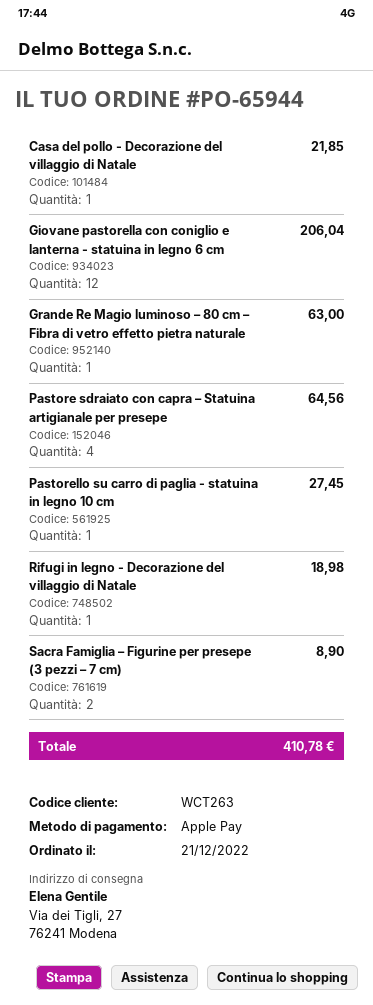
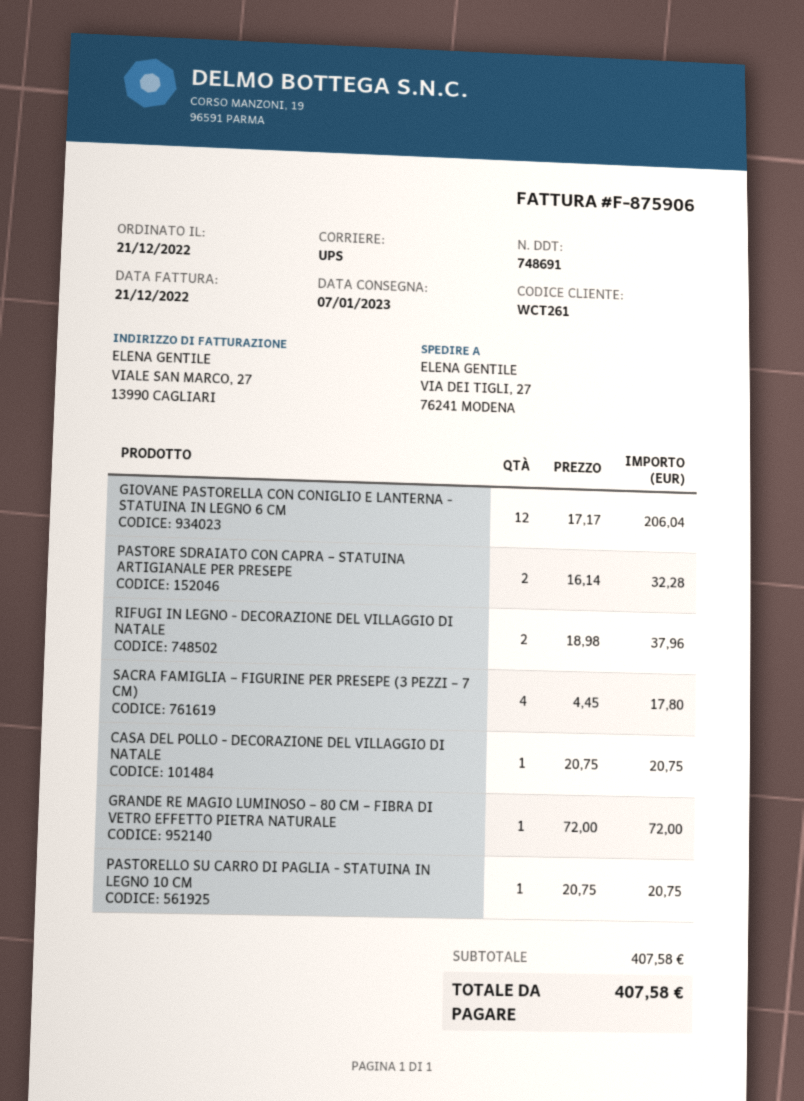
customer number: WCT263 -> WCT261
Casa del pollo - Decorazione del villaggio di Natale: 1 for 21.85 -> 1 for 20.75
Grande Re Magio luminoso – 80 cm – Fibra di vetro effetto pietra naturale: 1 for 63.00 -> 1 for 72.00
Pastore sdraiato con capra – Statuina artigianale per presepe: 4 for 64.56 -> 2 for 32.28
Pastorello su carro di paglia - statuina in legno 10 cm: 1 for 27.45 -> 1 for 20.75
Rifugi in legno - Decorazione del villaggio di Natale: 1 for 18.98 -> 2 for 37.96
Sacra Famiglia – Figurine per presepe (3 pezzi – 7 cm): 2 for 8.90 -> 4 for 17.80
total: 410.78 -> 407.58

